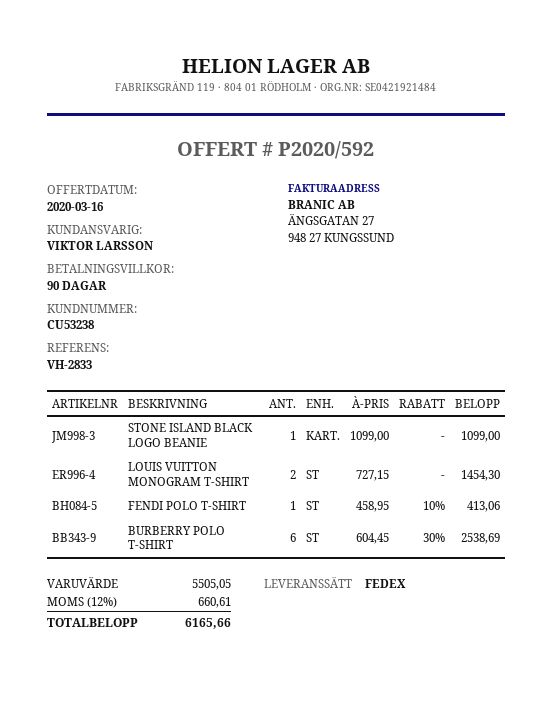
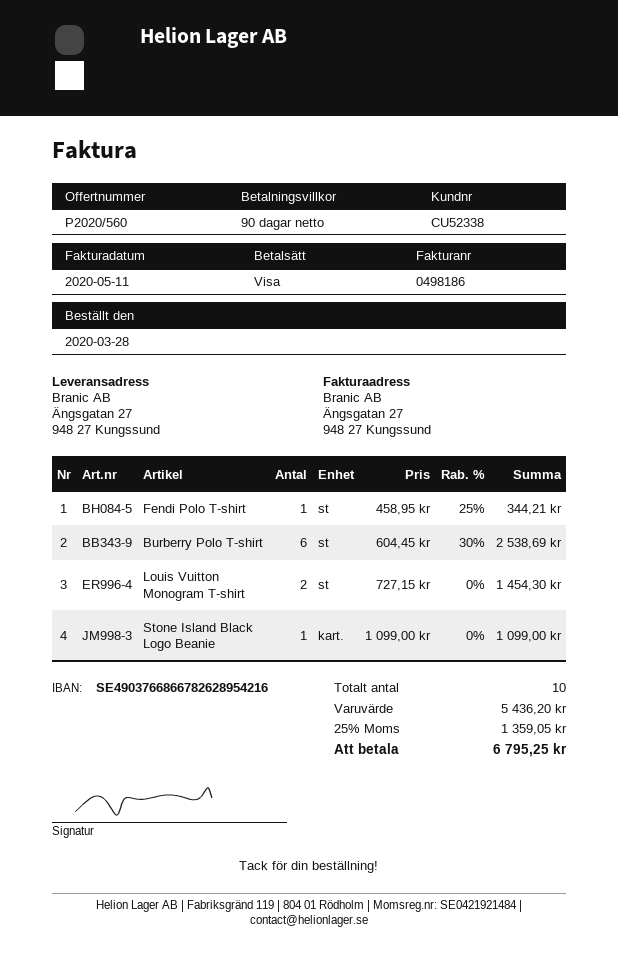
quote number: P2020/592 -> P2020/560
customer number: CU53238 -> CU52338
FENDI POLO T-SHIRT: 1 x 458.95 - 10% = 413.06 -> 1 x 458.95 - 25% = 344.21
subtotal: 5505.05 -> 5436.20
tax: 12% = 660.61 -> 25% = 1359.05
total: 6165.66 -> 6795.25

